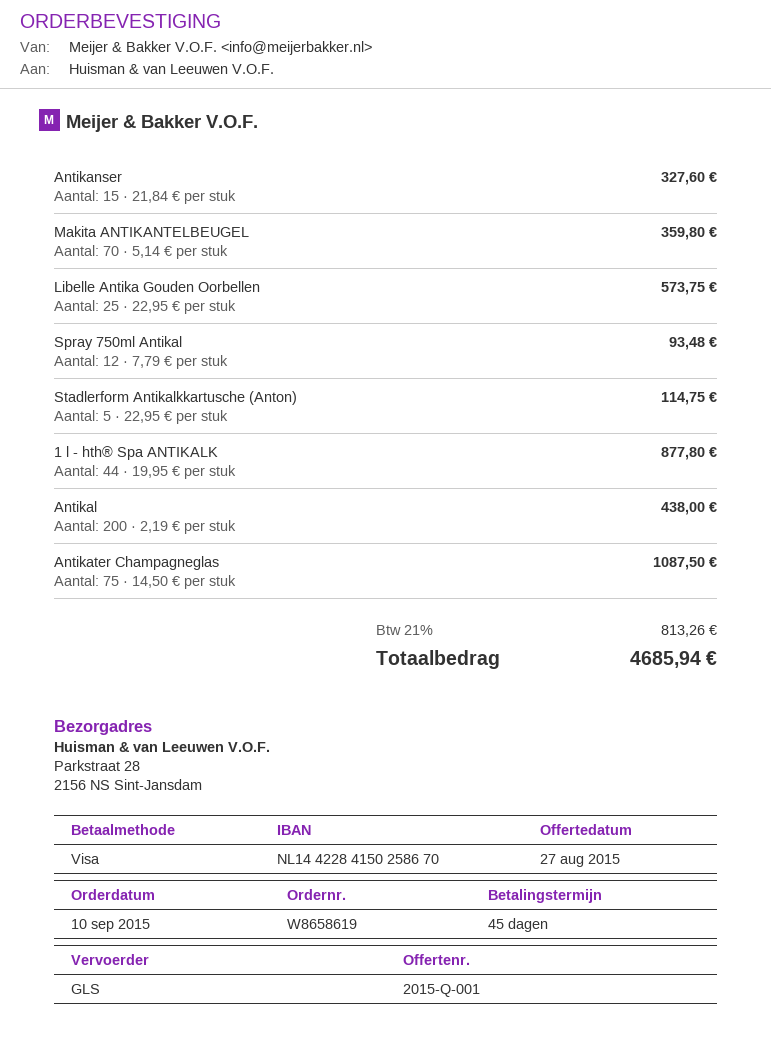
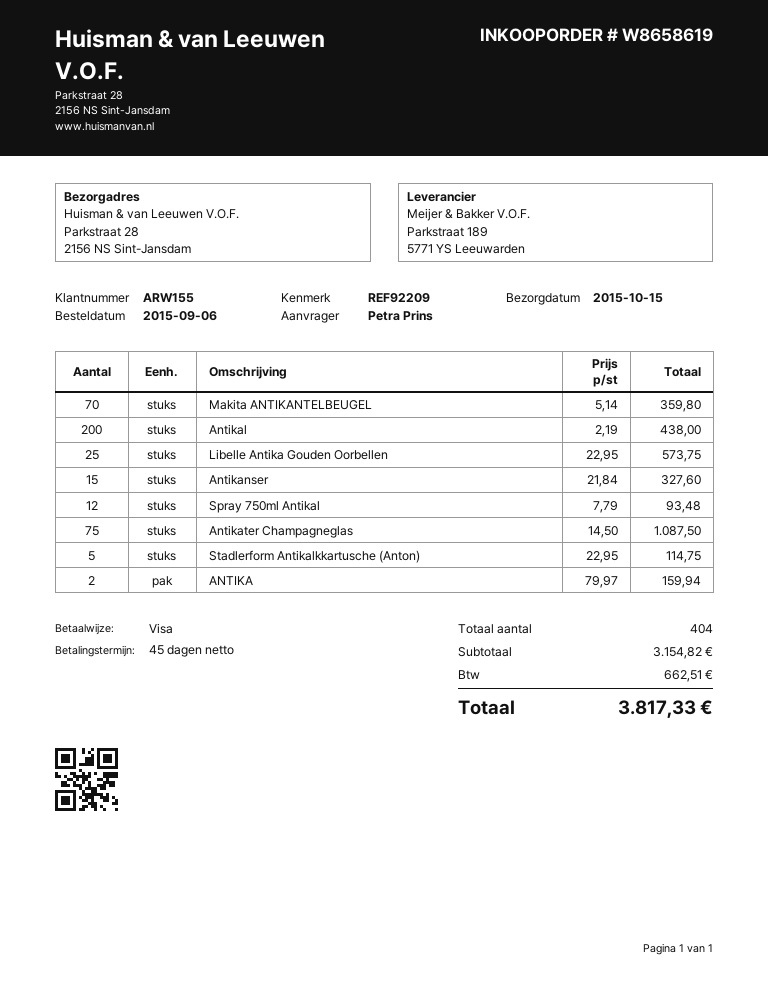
order date: 2015-09-10 -> 2015-09-06
1 l - hth® Spa ANTIKALK: 44 x 19.95 = 877.80 -> none
ANTIKA: none -> 2 x 79.97 = 159.94
tax: 813.26 -> 662.51
total: 4685.94 -> 3817.33

